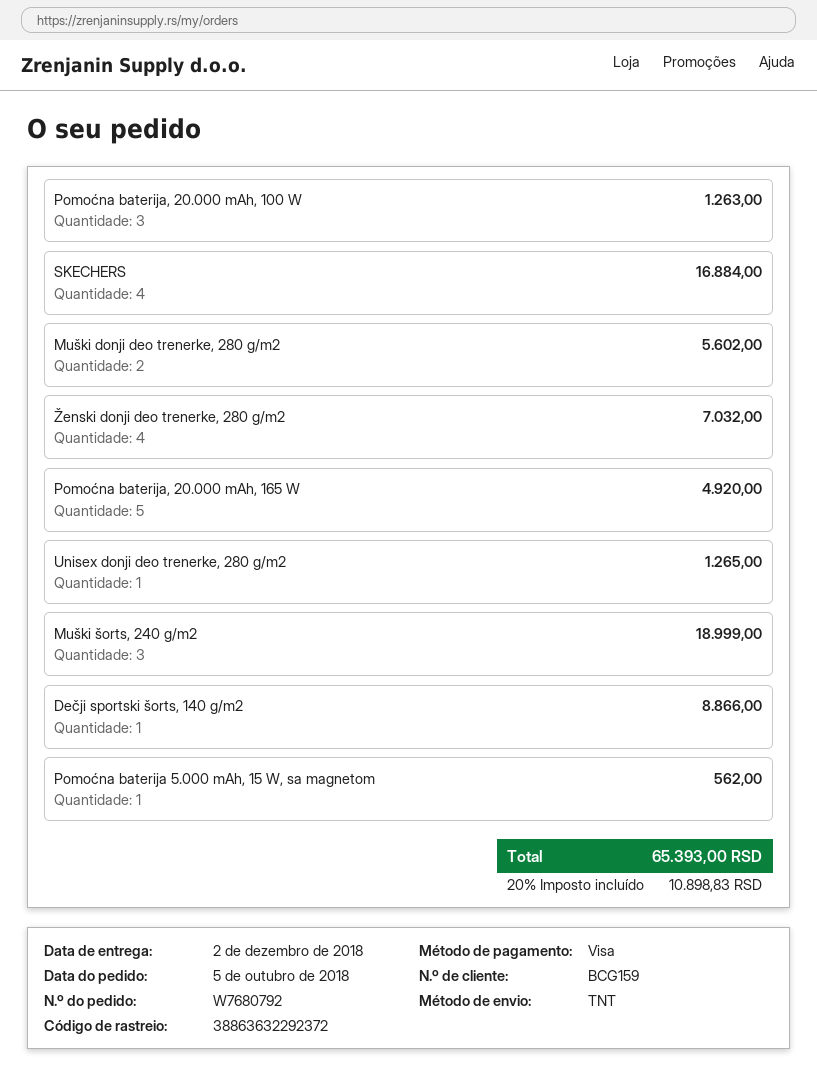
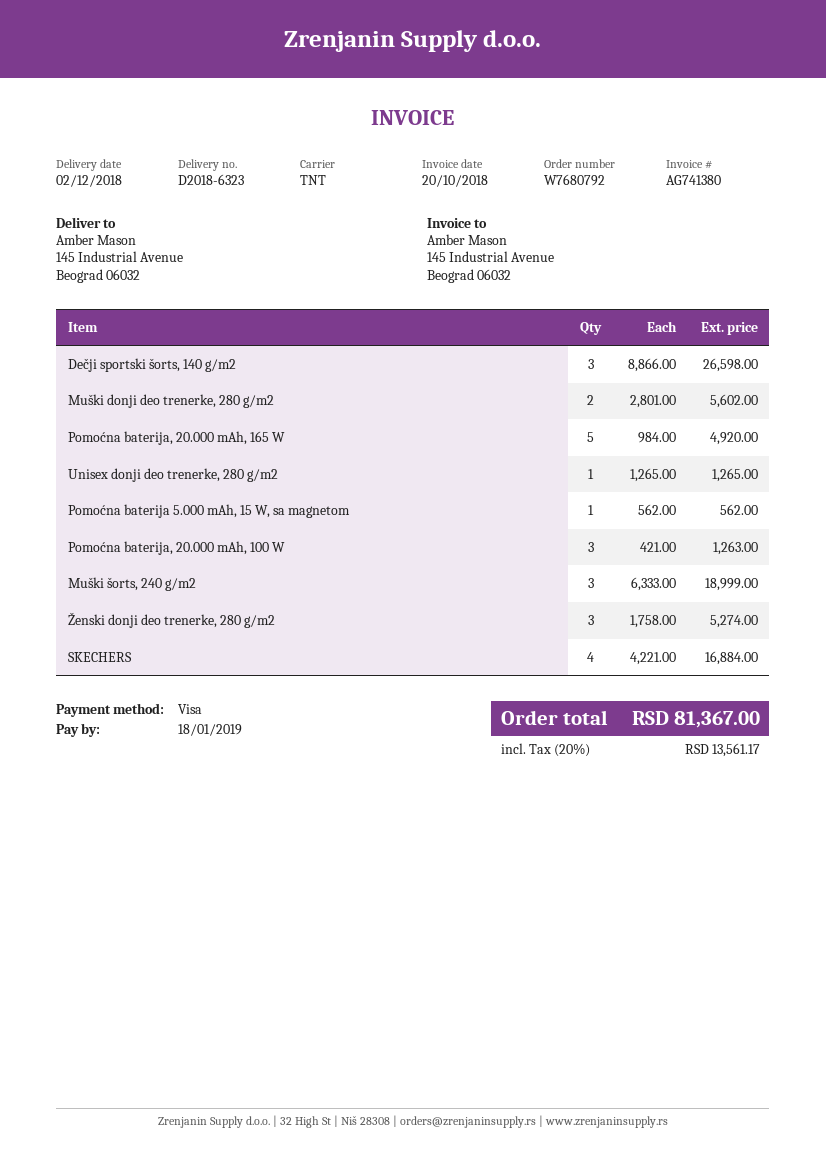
Ženski donji deo trenerke, 280 g/m2: 4 for 7032.00 -> 3 for 5274.00
Dečji sportski šorts, 140 g/m2: 1 for 8866.00 -> 3 for 26598.00
tax: 20% = 10898.83 -> 20% = 13561.17
total: 65393.00 -> 81367.00

